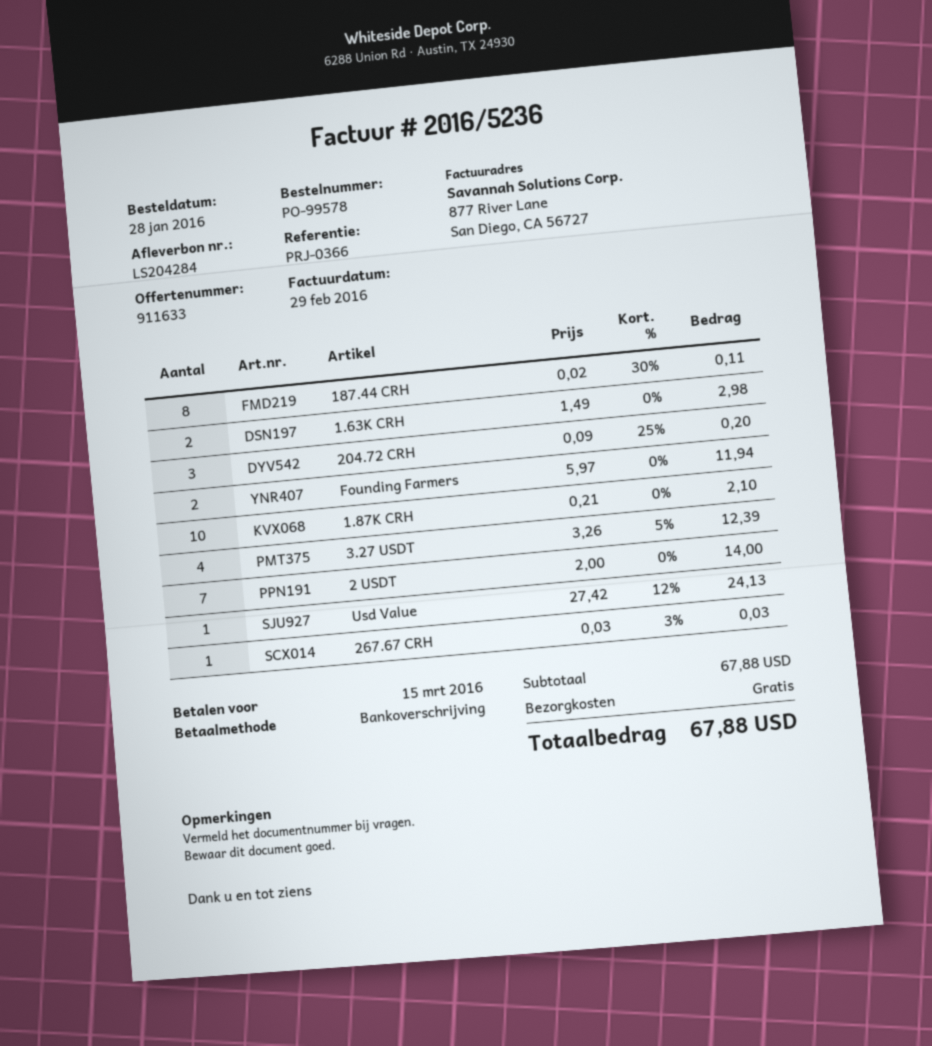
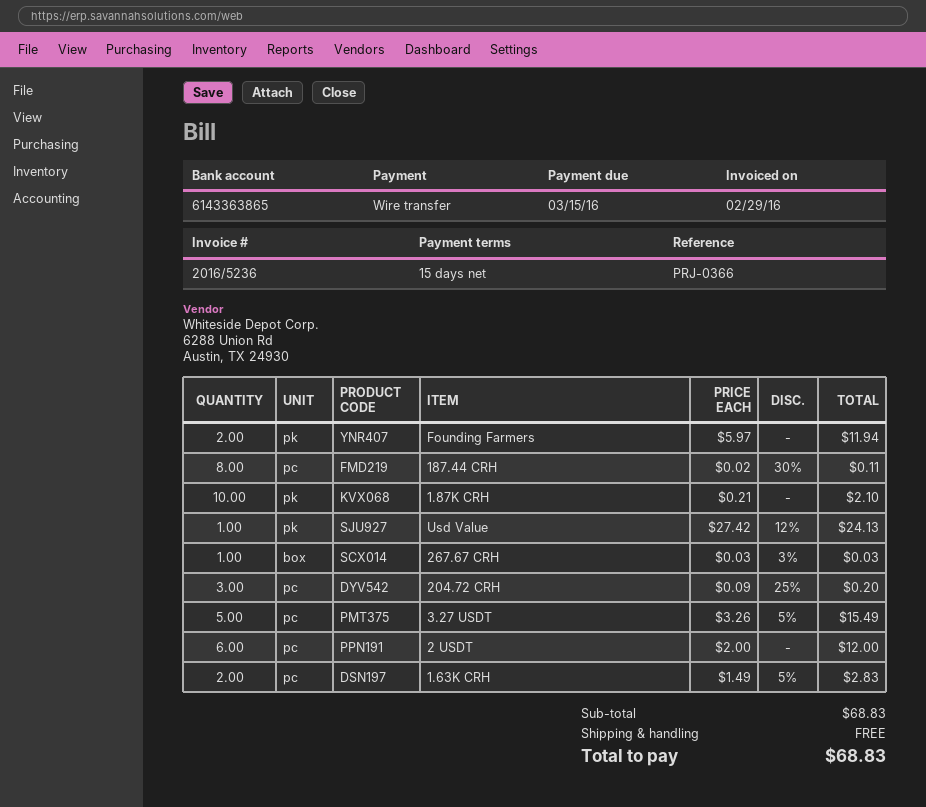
1.63K CRH: 2 x 1.49 = 2.98 -> 2 x 1.49 - 5% = 2.83
3.27 USDT: 4 x 3.26 - 5% = 12.39 -> 5 x 3.26 - 5% = 15.49
2 USDT: 7 x 2.00 = 14.00 -> 6 x 2.00 = 12.00
subtotal: 67.88 -> 68.83
total: 67.88 -> 68.83

